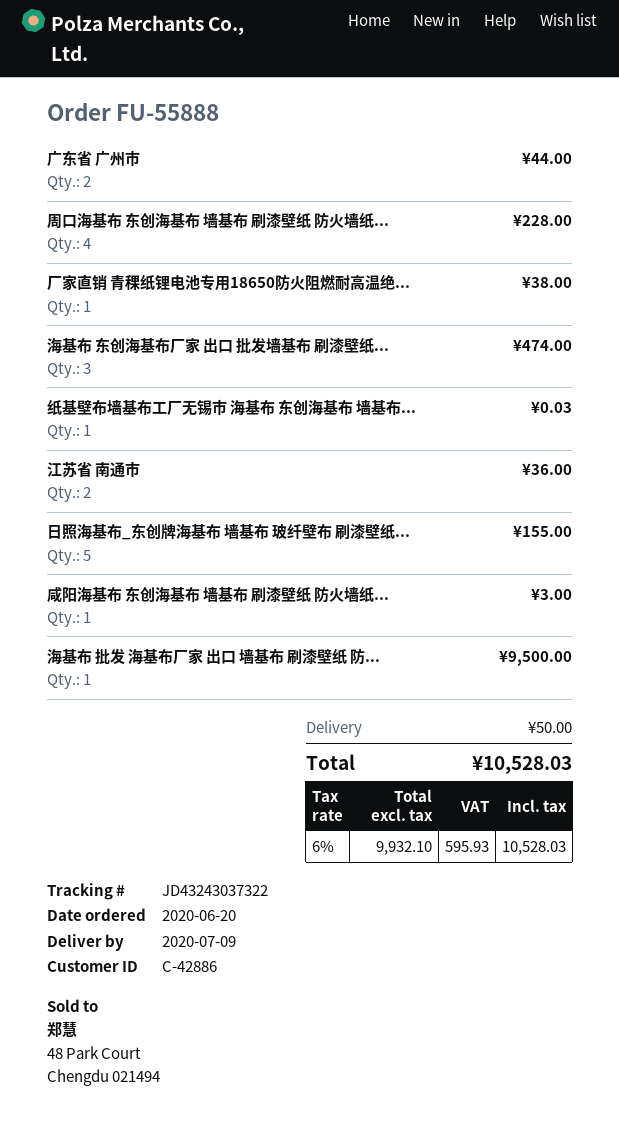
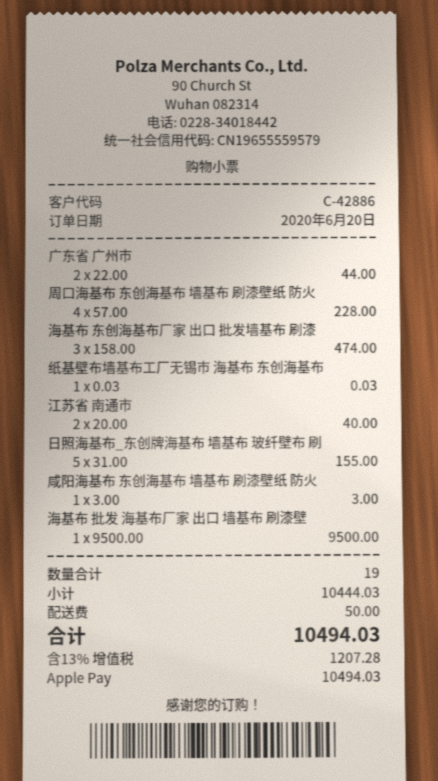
厂家直销 青稞纸锂电池专用18650防火阻燃耐高温绝...: 1 for 38.00 -> none
江苏省 南通市: 2 for 36.00 -> 2 for 40.00
tax: 6% = 595.93 -> 13% = 1207.28
total: 10528.03 -> 10494.03

